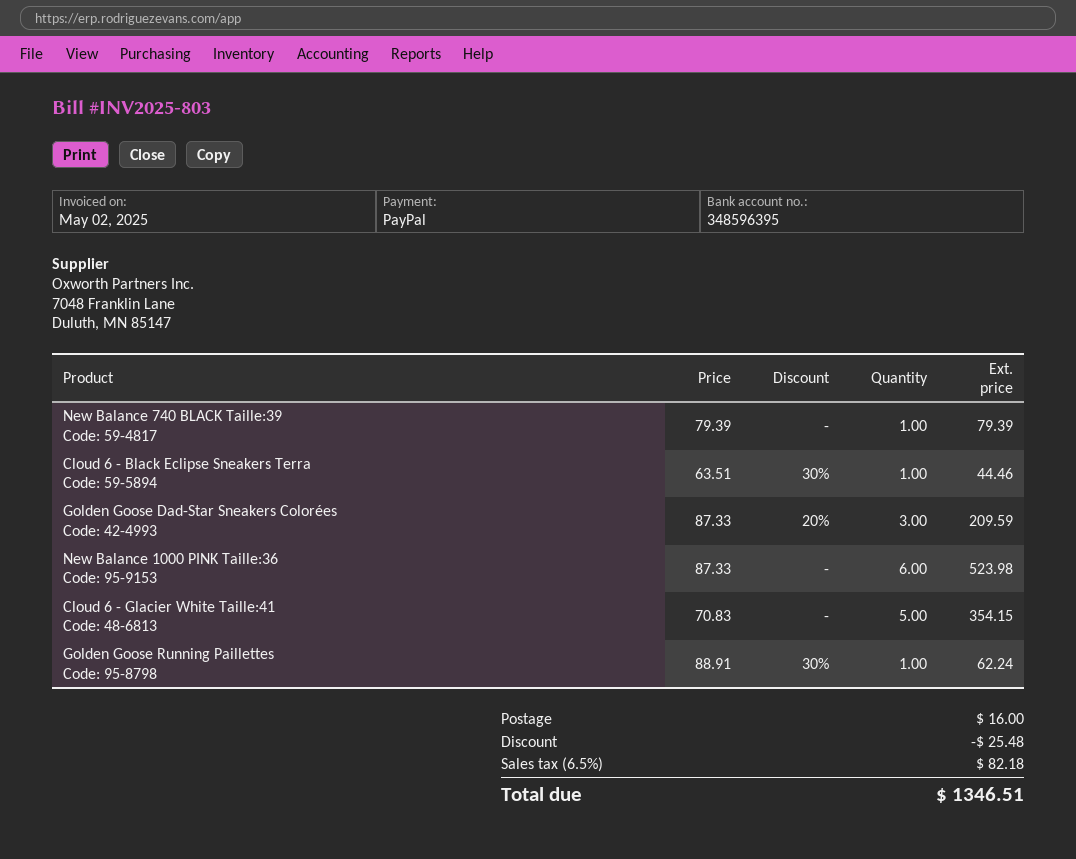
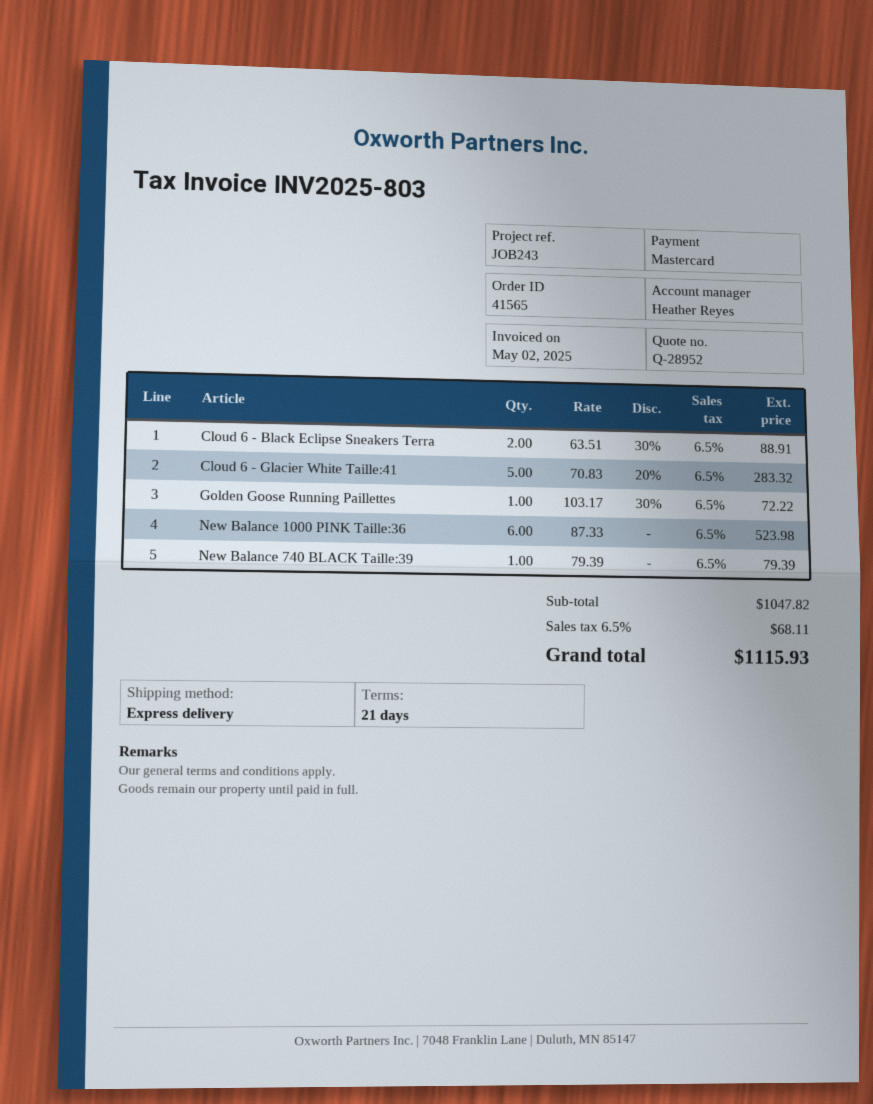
payment method: PayPal -> Mastercard
Cloud 6 - Black Eclipse Sneakers Terra: 1 x 63.51 - 30% = 44.46 -> 2 x 63.51 - 30% = 88.91
Golden Goose Dad-Star Sneakers Colorées: 3 x 87.33 - 20% = 209.59 -> none
Cloud 6 - Glacier White Taille:41: 5 x 70.83 = 354.15 -> 5 x 70.83 - 20% = 283.32
Golden Goose Running Paillettes: 1 x 88.91 - 30% = 62.24 -> 1 x 103.17 - 30% = 72.22
discount: 25.48 -> none
shipping: 16.00 -> none
tax: 6.5% = 82.18 -> 6.5% = 68.11
total: 1346.51 -> 1115.93

